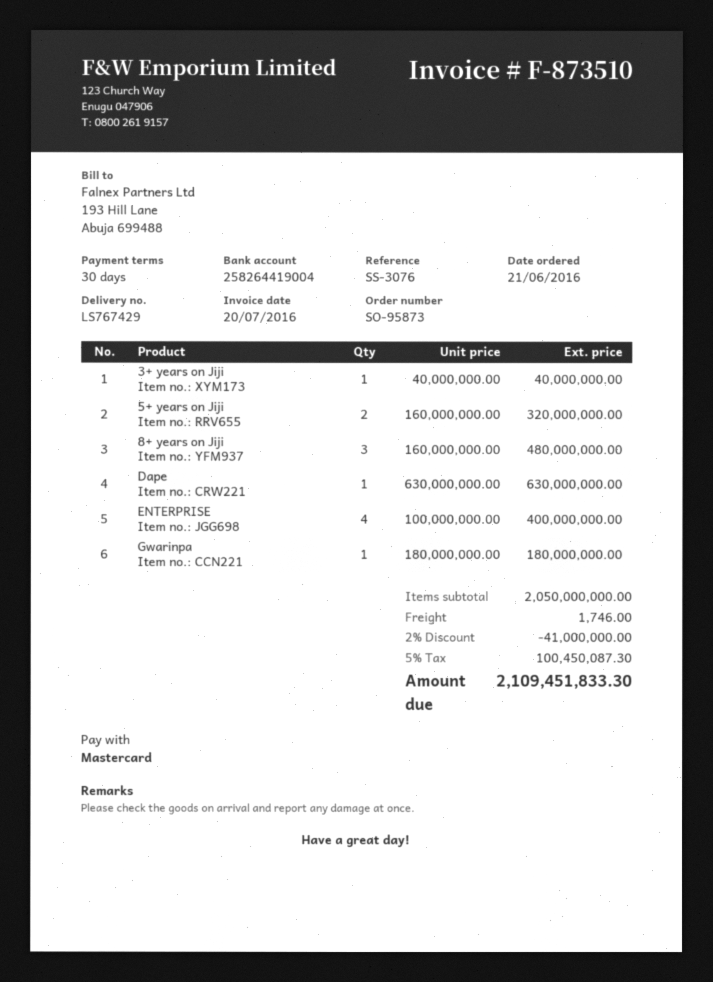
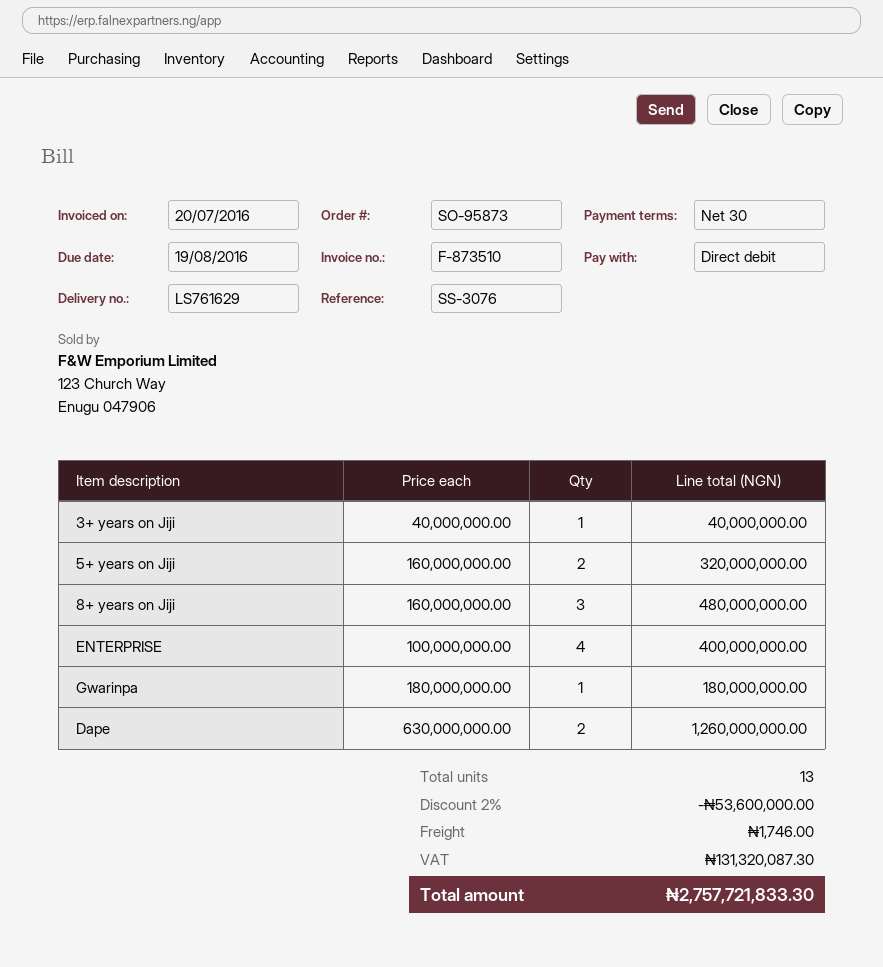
delivery note number: LS767429 -> LS761629
payment method: Mastercard -> direct debit
Dape: 1 x 630000000.00 = 630000000.00 -> 2 x 630000000.00 = 1260000000.00
discount: 2% = 41000000.00 -> 2% = 53600000.00
tax: 100450087.30 -> 131320087.30
total: 2109451833.30 -> 2757721833.30

